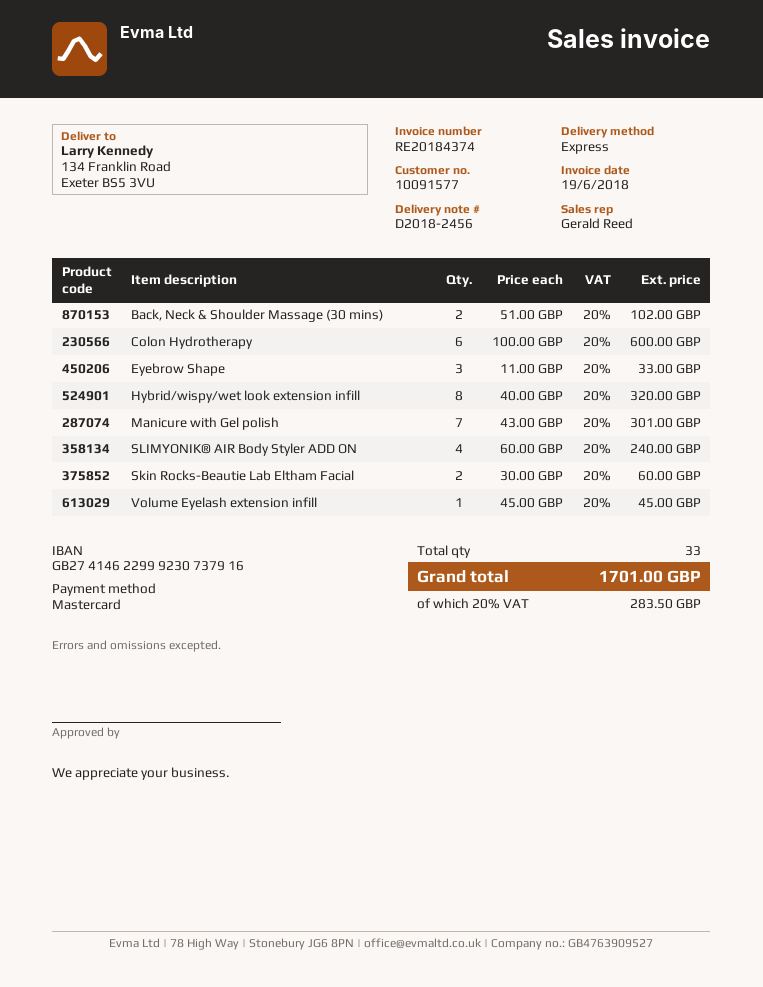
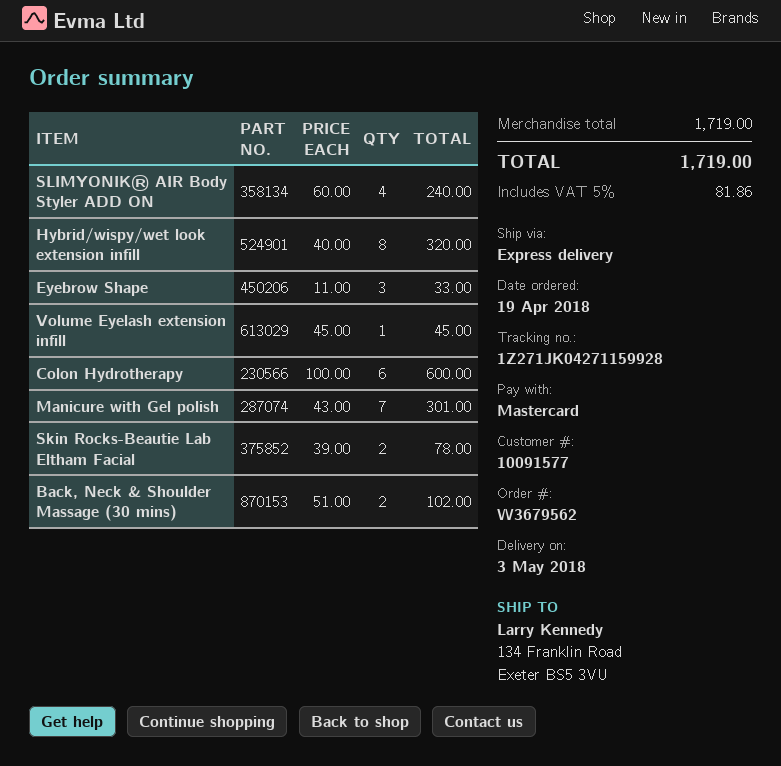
Skin Rocks-Beautie Lab Eltham Facial: 2 x 30.00 = 60.00 -> 2 x 39.00 = 78.00
tax: 20% = 283.50 -> 5% = 81.86
total: 1701.00 -> 1719.00

